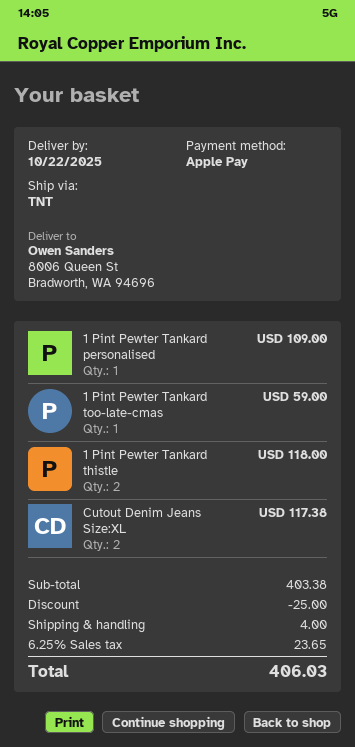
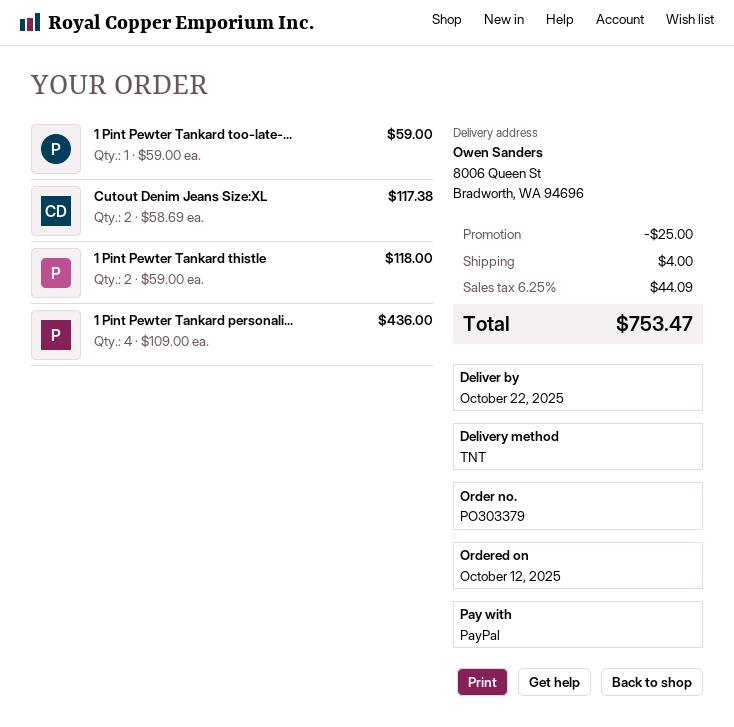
payment method: Apple Pay -> PayPal
1 Pint Pewter Tankard personalised: 1 for 109.00 -> 4 for 436.00
tax: 6.25% = 23.65 -> 6.25% = 44.09
total: 406.03 -> 753.47

